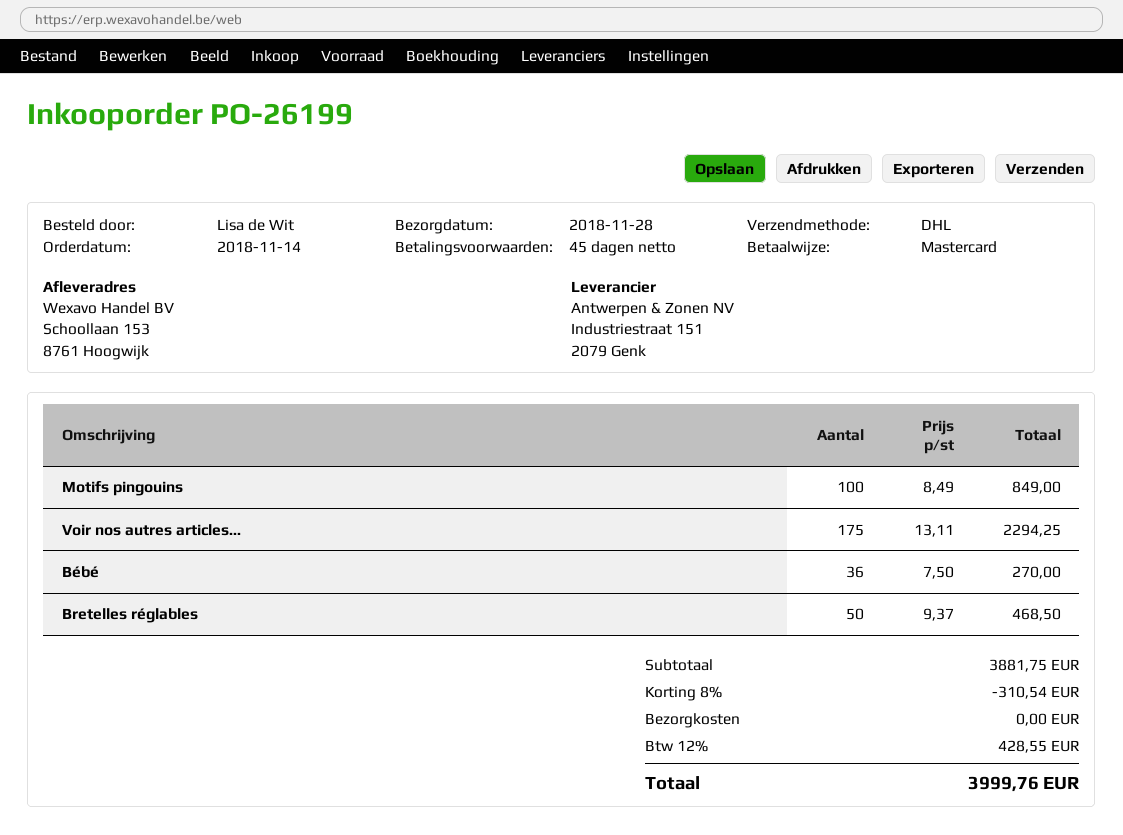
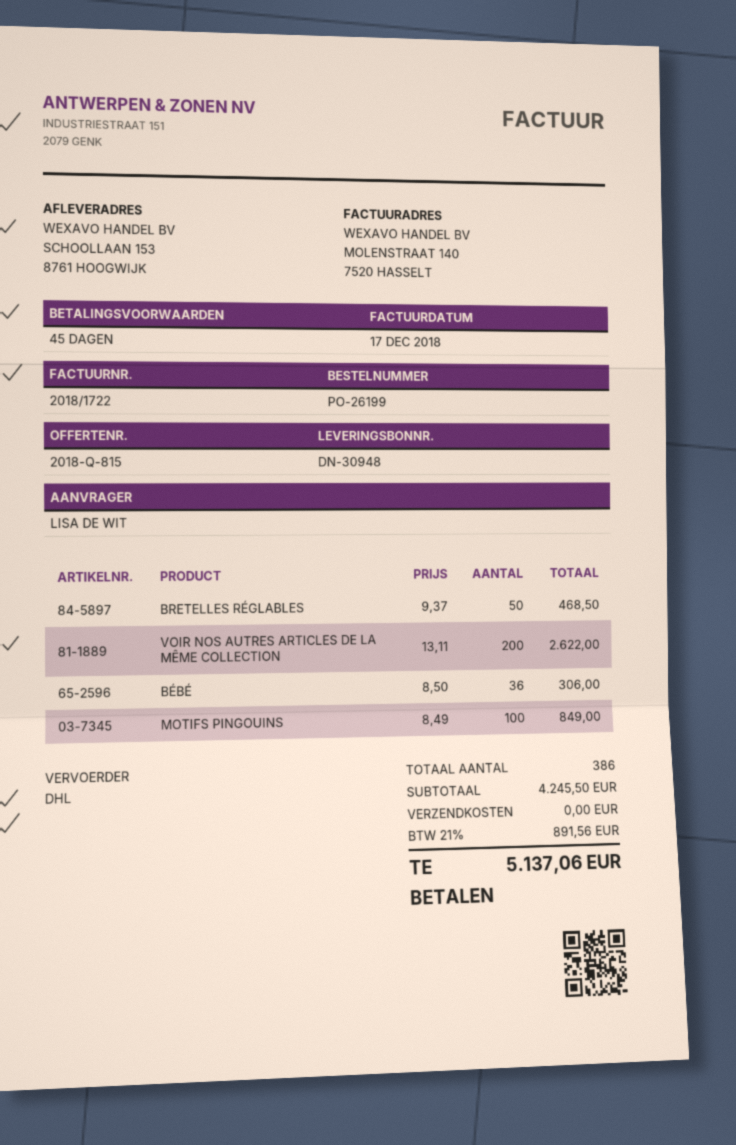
Voir nos autres articles...: 175 x 13.11 = 2294.25 -> 200 x 13.11 = 2622.00
Bébé: 36 x 7.50 = 270.00 -> 36 x 8.50 = 306.00
subtotal: 3881.75 -> 4245.50
discount: 8% = 310.54 -> none
tax: 12% = 428.55 -> 21% = 891.56
total: 3999.76 -> 5137.06

